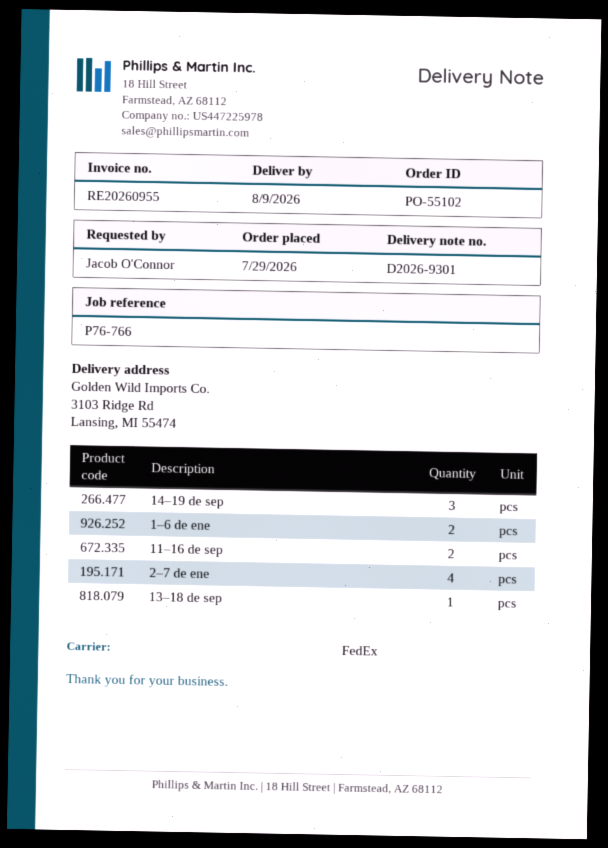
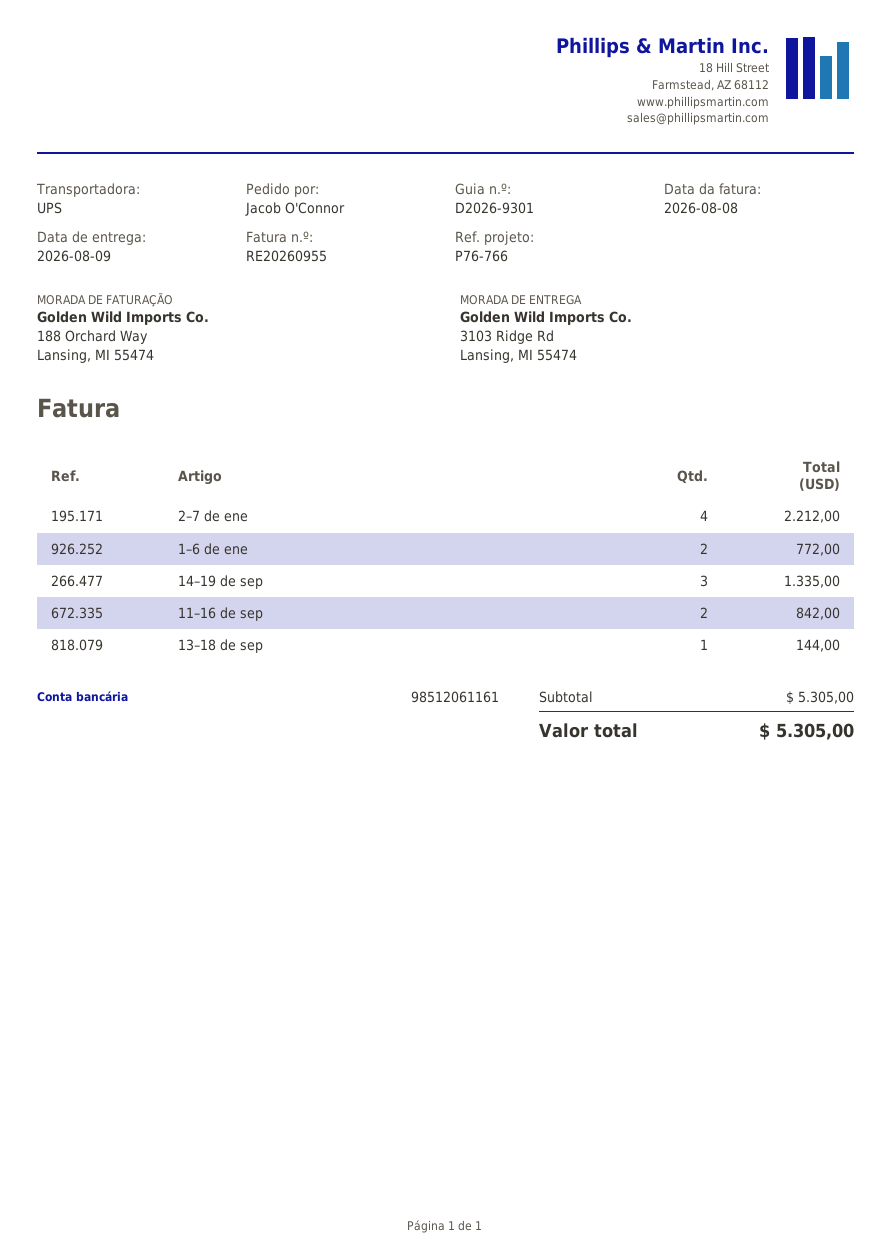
shipping method: FedEx -> UPS

